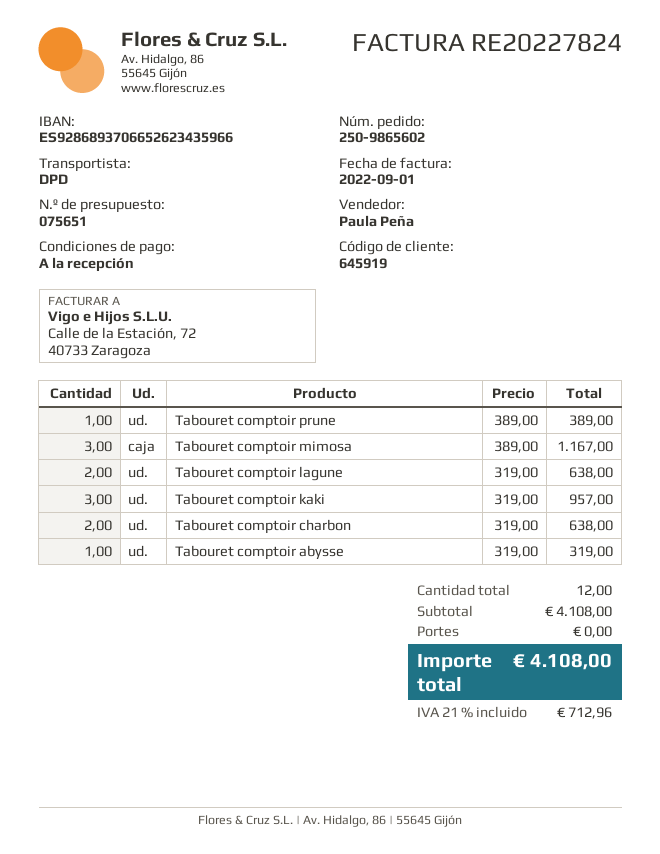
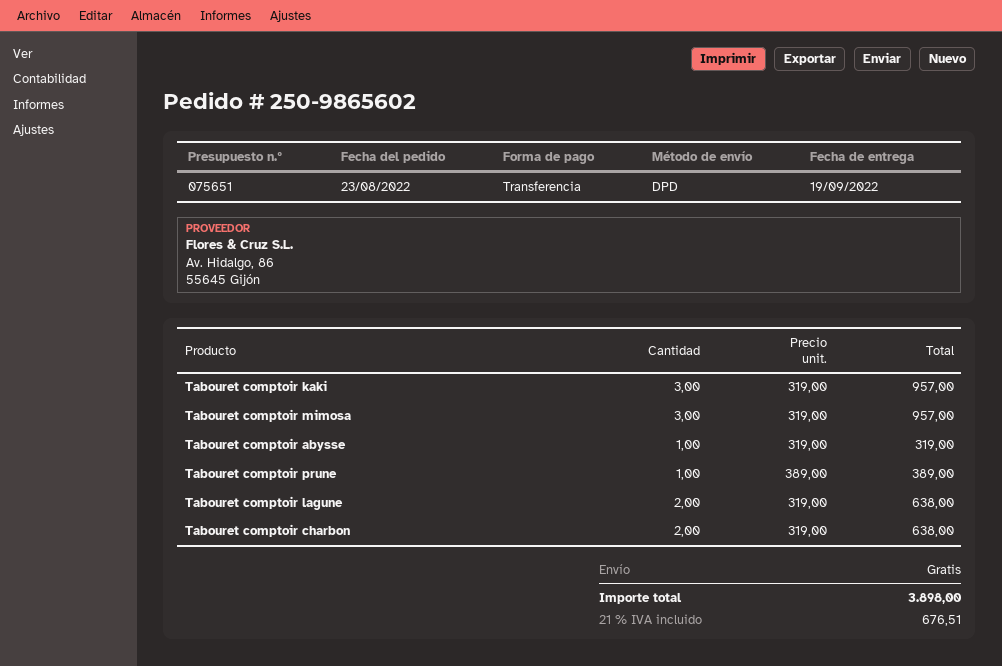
Tabouret comptoir mimosa: 3 x 389.00 = 1167.00 -> 3 x 319.00 = 957.00
tax: 21% = 712.96 -> 21% = 676.51
total: 4108.00 -> 3898.00

